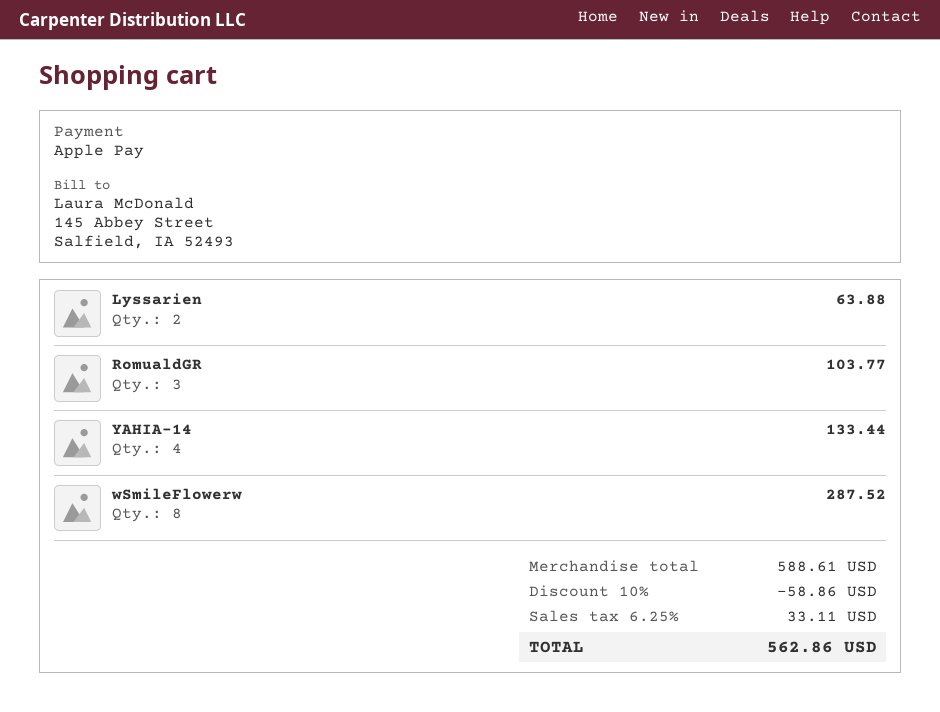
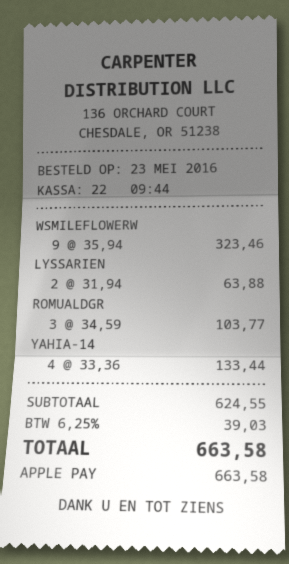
wSmileFlowerw: 8 for 287.52 -> 9 for 323.46
subtotal: 588.61 -> 624.55
discount: 10% = 58.86 -> none
tax: 6.25% = 33.11 -> 6.25% = 39.03
total: 562.86 -> 663.58

